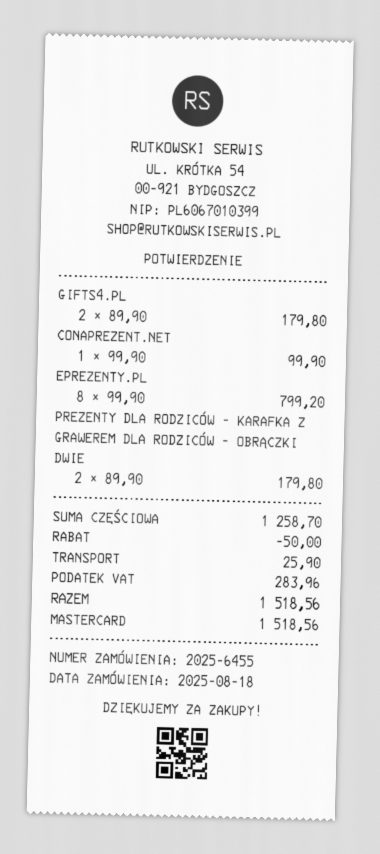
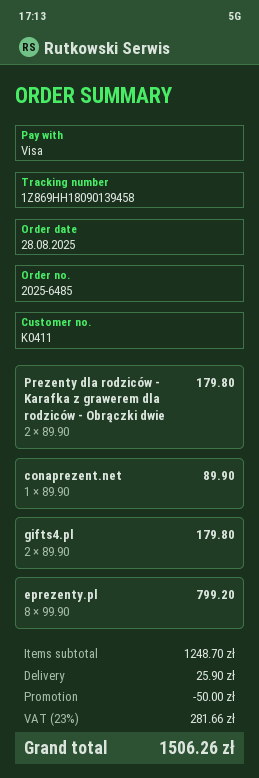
order number: 2025-6455 -> 2025-6485
order date: 2025-08-18 -> 2025-08-28
payment method: Mastercard -> Visa
CONAPREZENT.NET: 1 x 99.90 = 99.90 -> 1 x 89.90 = 89.90
subtotal: 1258.70 -> 1248.70
tax: 283.96 -> 281.66
total: 1518.56 -> 1506.26

